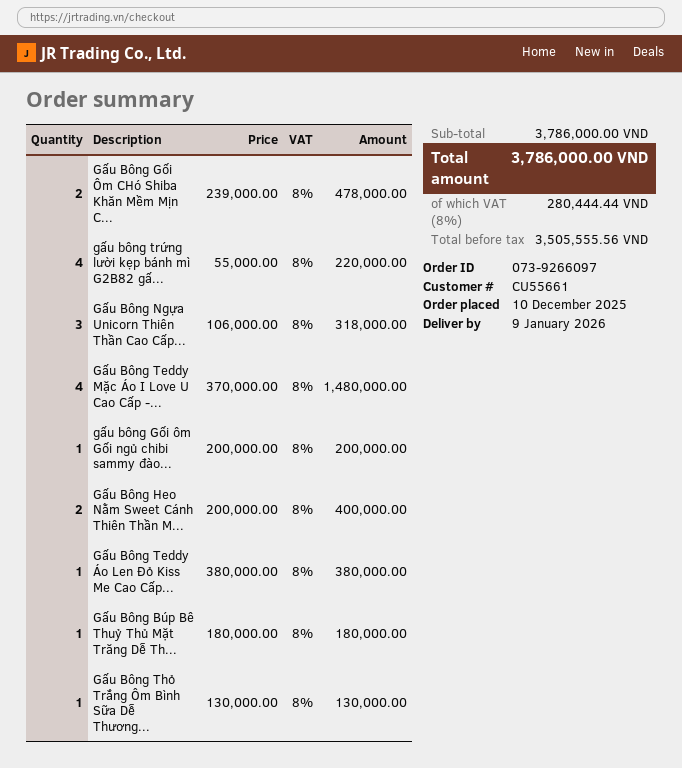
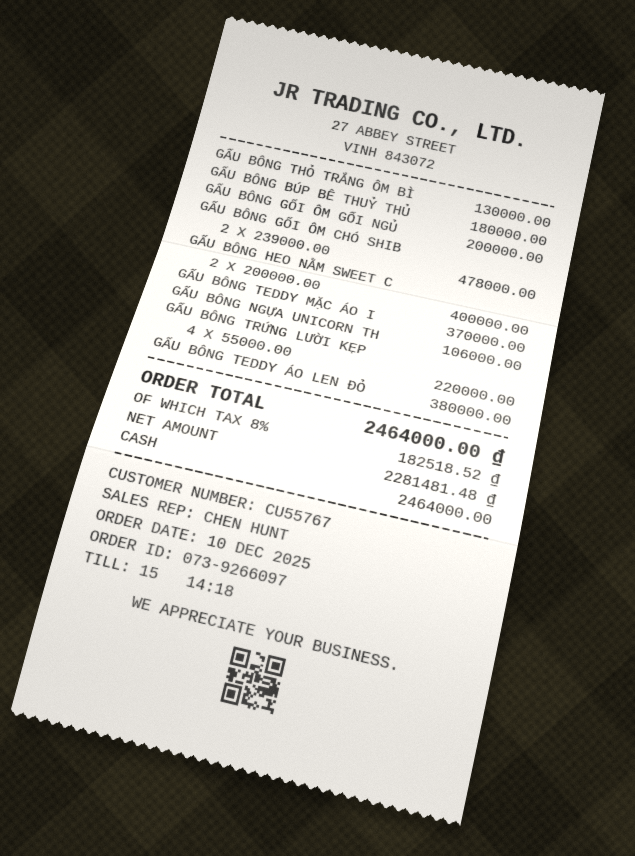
customer number: CU55661 -> CU55767
Gấu Bông Ngựa Unicorn Thiên Thần Cao Cấp...: 3 x 106000.00 = 318000.00 -> 1 x 106000.00 = 106000.00
Gấu Bông Teddy Mặc Áo I Love U Cao Cấp -...: 4 x 370000.00 = 1480000.00 -> 1 x 370000.00 = 370000.00
net: 3505555.56 -> 2281481.48
tax: 8% = 280444.44 -> 8% = 182518.52
total: 3786000.00 -> 2464000.00

